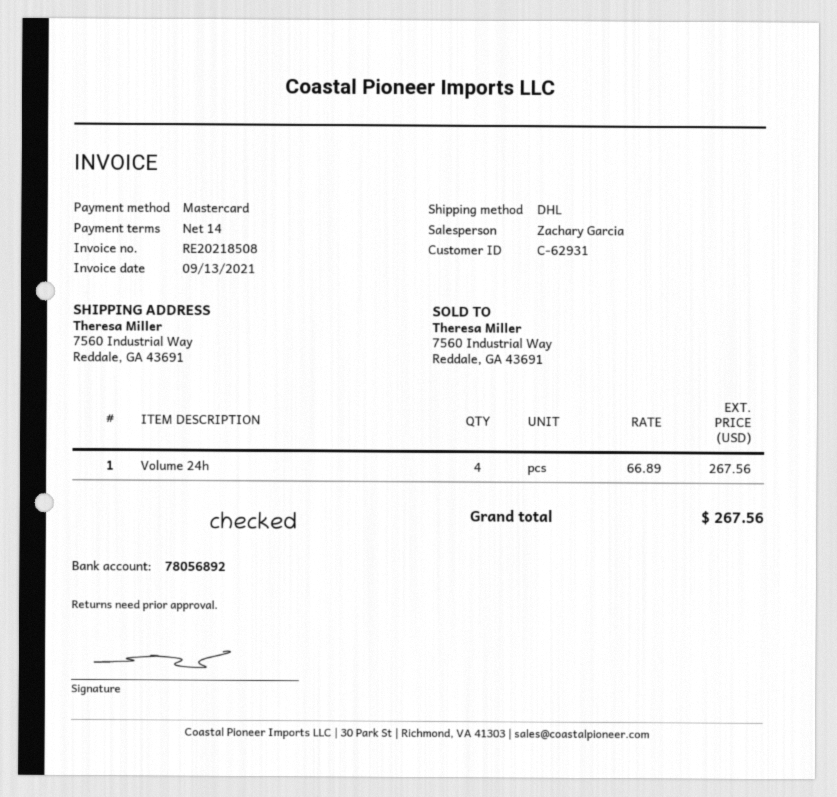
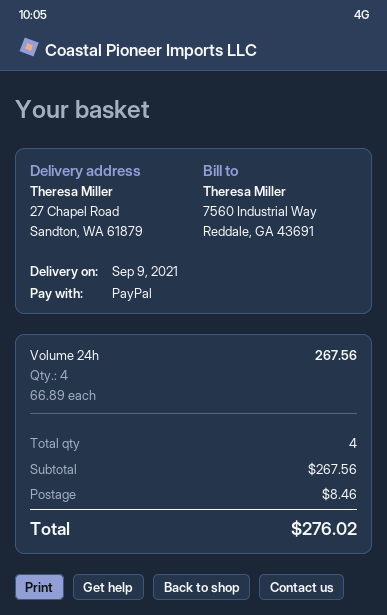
payment method: Mastercard -> PayPal
ship to: 7560 Industrial Way, Reddale, GA 43691 -> 27 Chapel Road, Sandton, WA 61879
shipping: none -> 8.46
total: 267.56 -> 276.02

